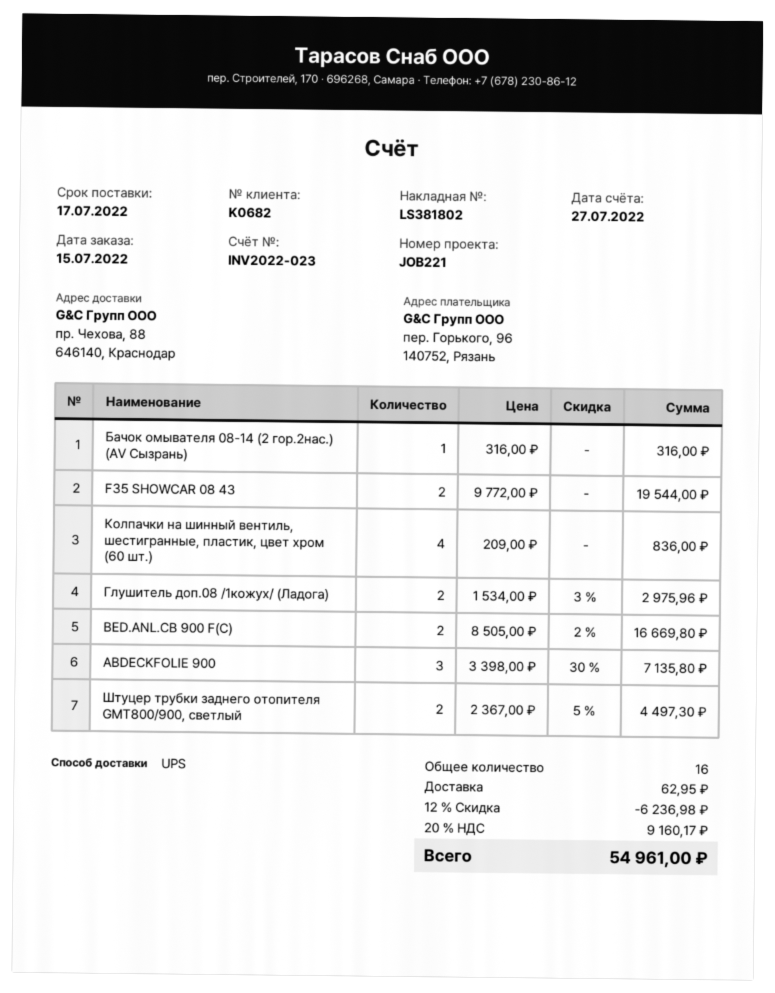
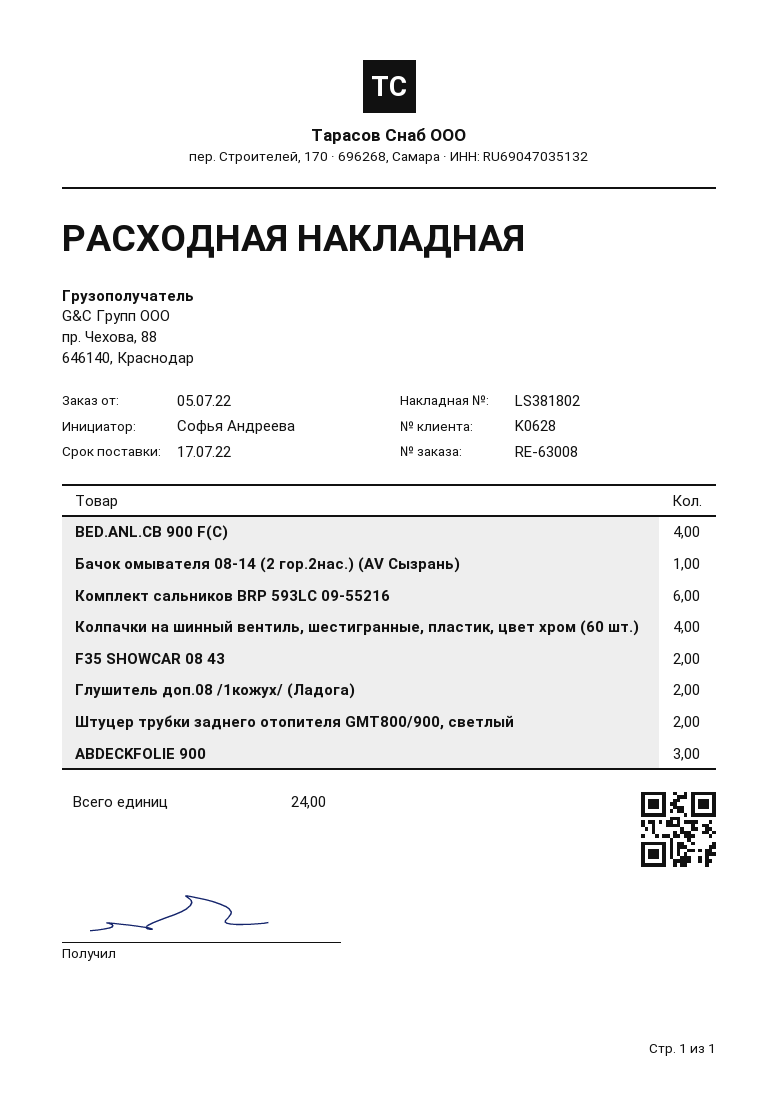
order date: 2022-07-15 -> 2022-07-05
customer number: K0682 -> K0628
BED.ANL.CB 900 F(C): 2 -> 4
Комплект сальников BRP 593LC 09-55216: none -> 6
total quantity: 16 -> 24

